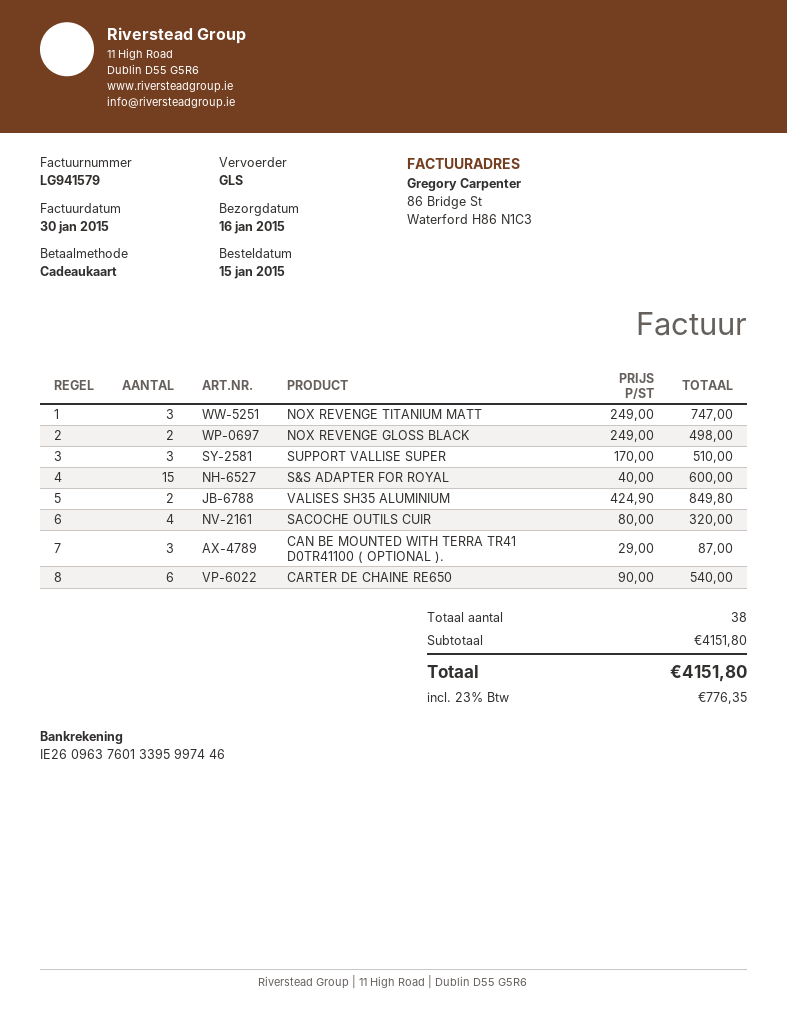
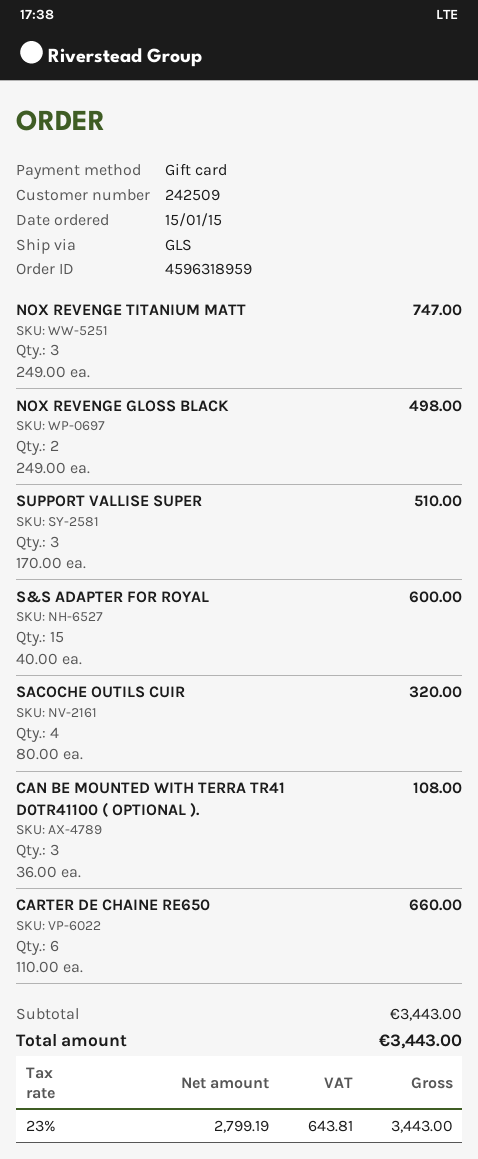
VALISES SH35 ALUMINIUM: 2 x 424.90 = 849.80 -> none
CAN BE MOUNTED WITH TERRA TR41 D0TR41100 ( OPTIONAL ).: 3 x 29.00 = 87.00 -> 3 x 36.00 = 108.00
CARTER DE CHAINE RE650: 6 x 90.00 = 540.00 -> 6 x 110.00 = 660.00
subtotal: 4151.80 -> 3443.00
tax: 23% = 776.35 -> 23% = 643.81
total: 4151.80 -> 3443.00

